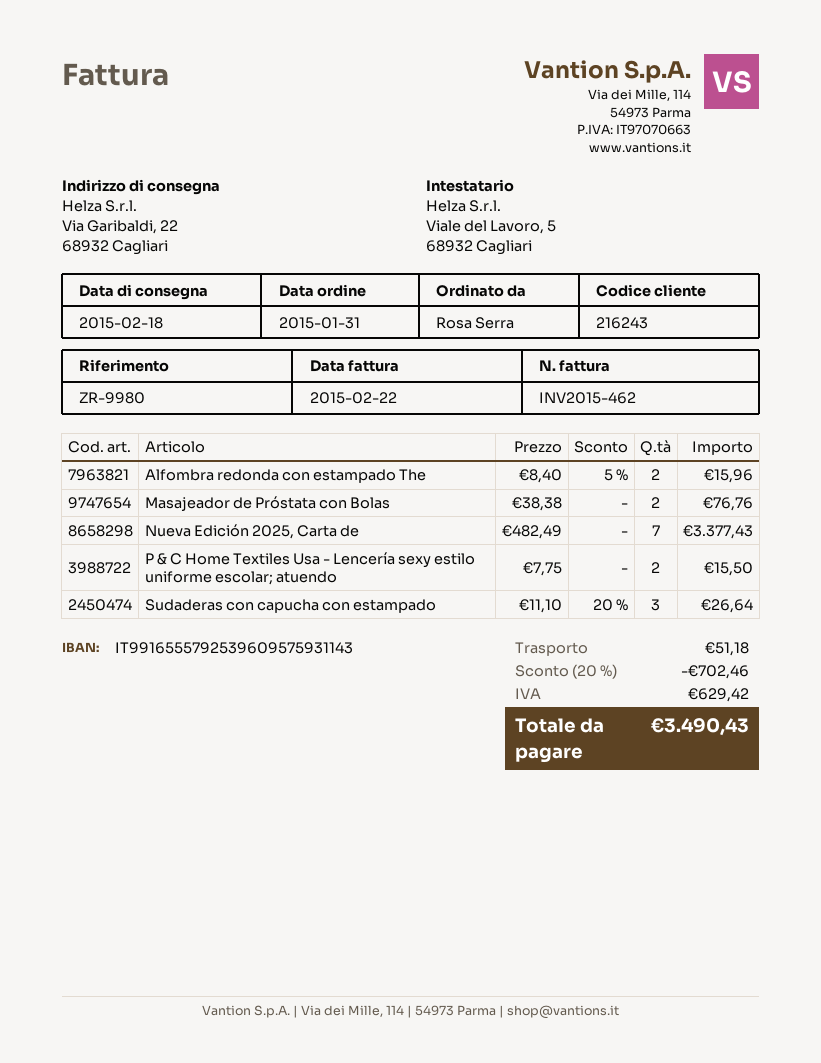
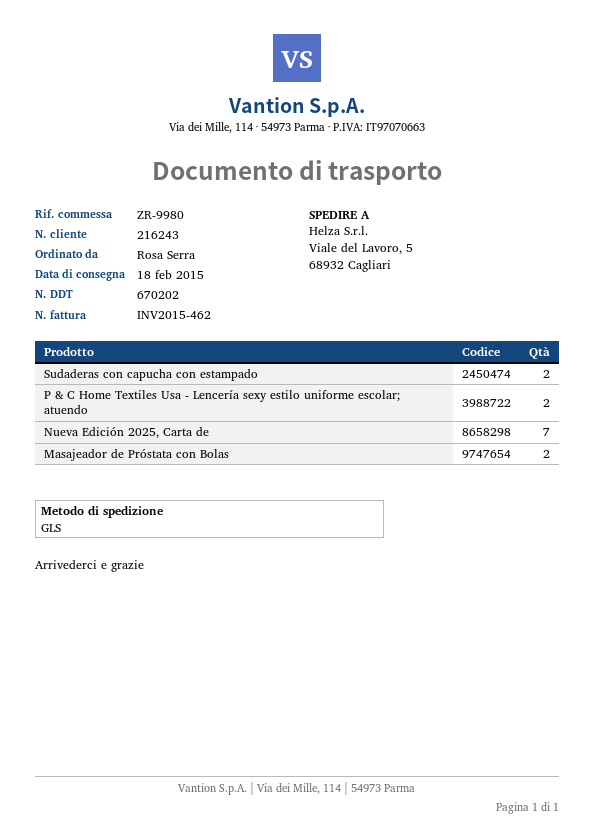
ship to: Via Garibaldi, 22, 68932 Cagliari -> Viale del Lavoro, 5, 68932 Cagliari
Alfombra redonda con estampado The: 2 -> none
Sudaderas con capucha con estampado: 3 -> 2

